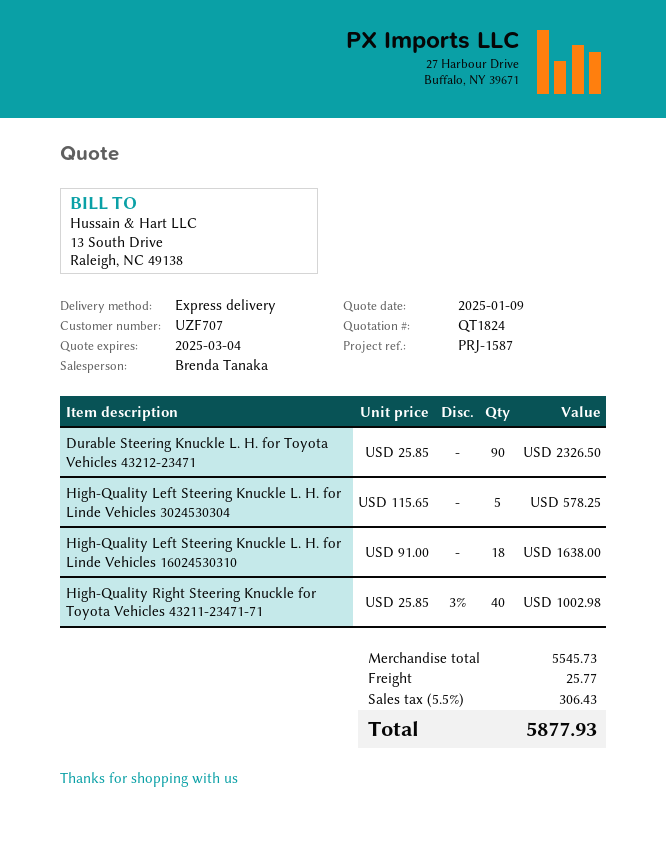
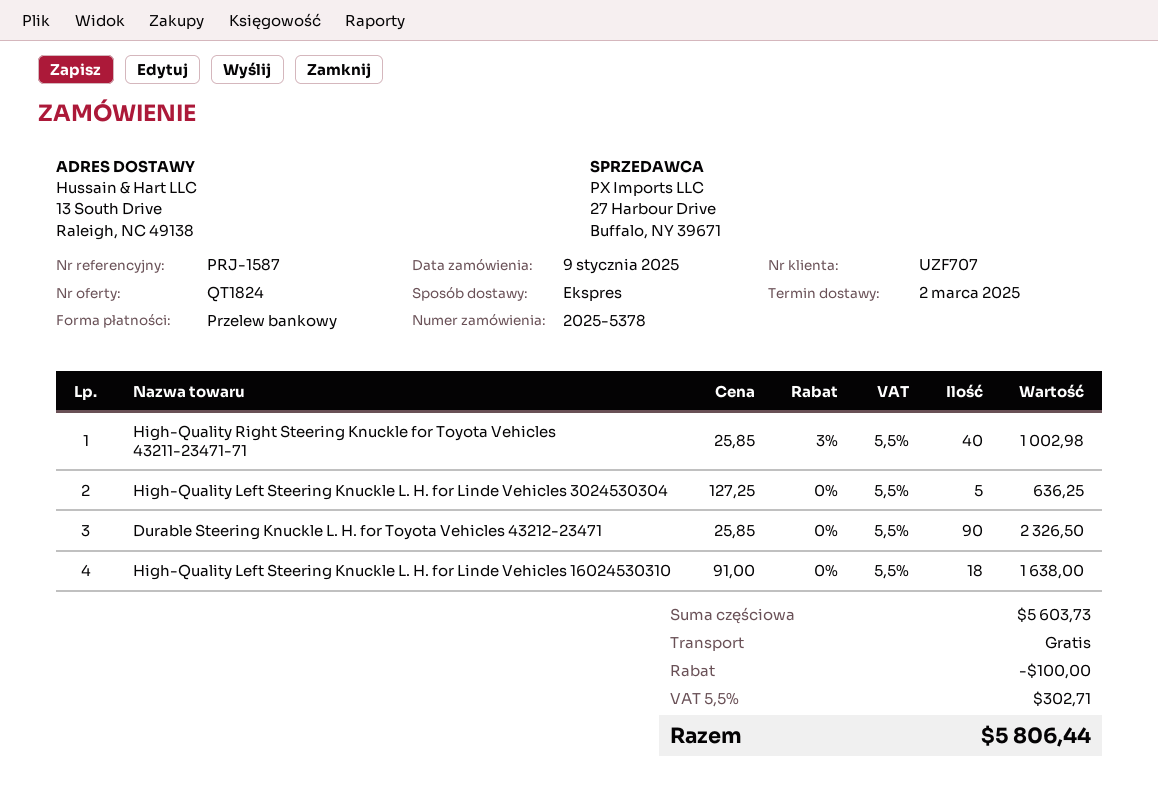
High-Quality Left Steering Knuckle L. H. for Linde Vehicles 3024530304: 5 x 115.65 = 578.25 -> 5 x 127.25 = 636.25
subtotal: 5545.73 -> 5603.73
discount: none -> 100.00
shipping: 25.77 -> 0.00
tax: 5.5% = 306.43 -> 5.5% = 302.71
total: 5877.93 -> 5806.44

